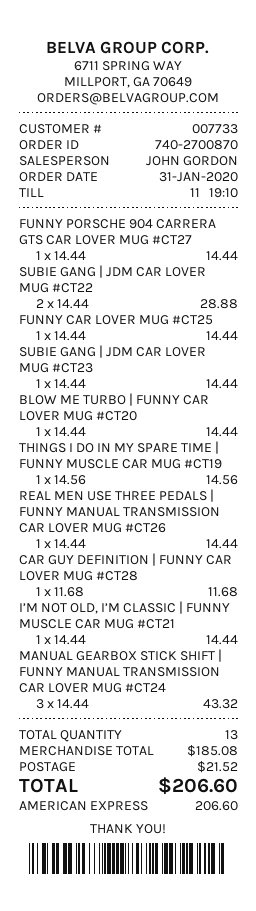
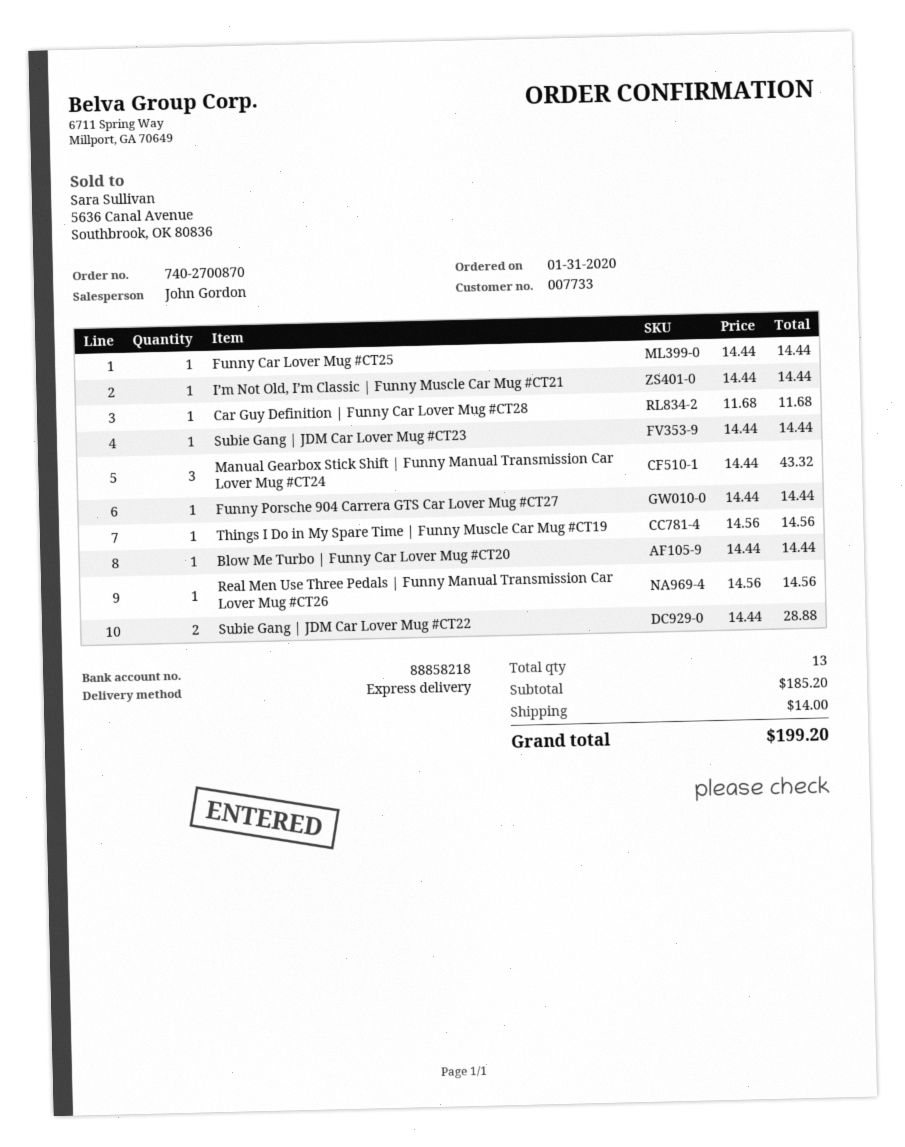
REAL MEN USE THREE PEDALS | FUNNY MANUAL TRANSMISSION CAR LOVER MUG #CT26: 1 x 14.44 = 14.44 -> 1 x 14.56 = 14.56
subtotal: 185.08 -> 185.20
shipping: 21.52 -> 14.00
total: 206.60 -> 199.20

